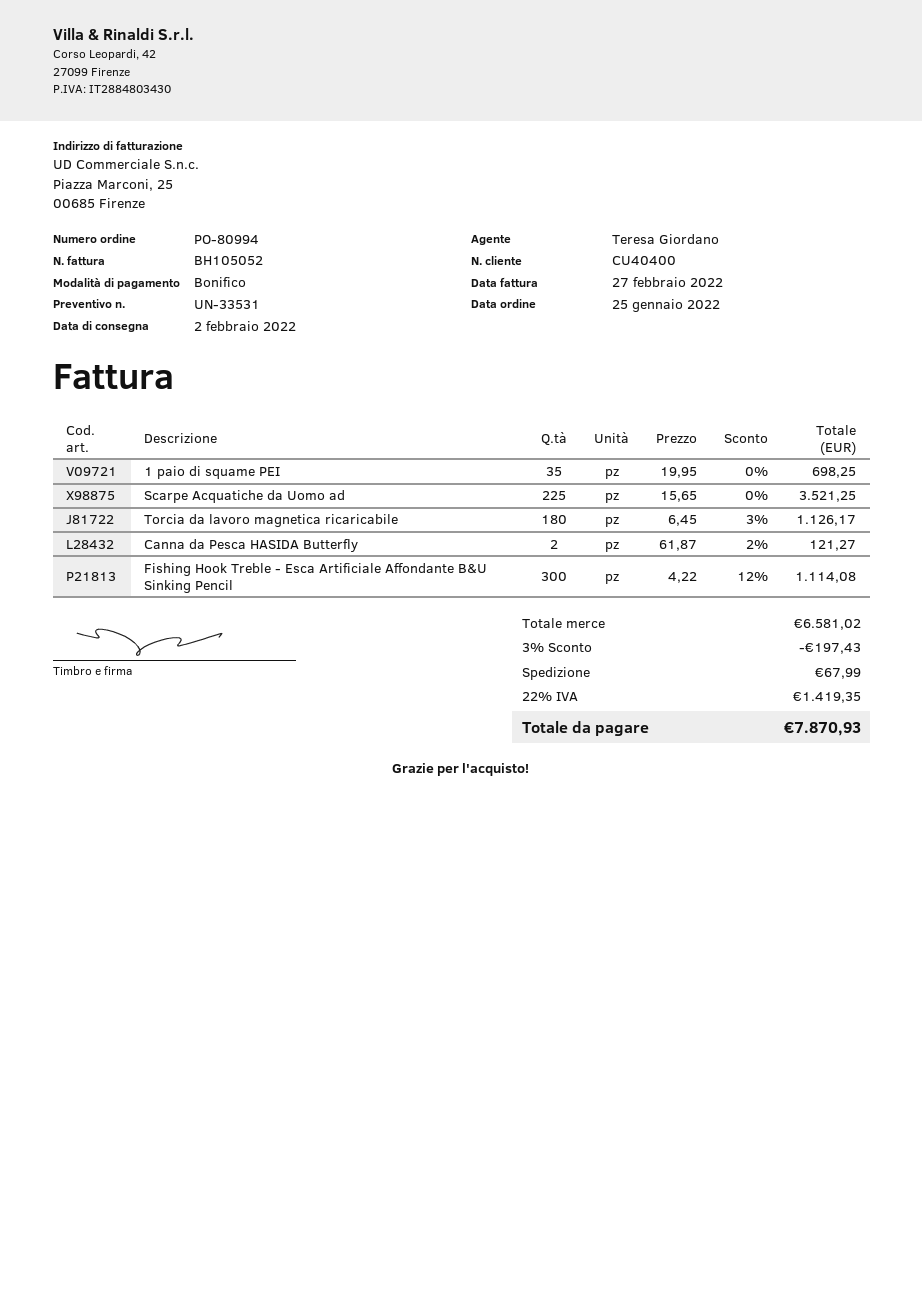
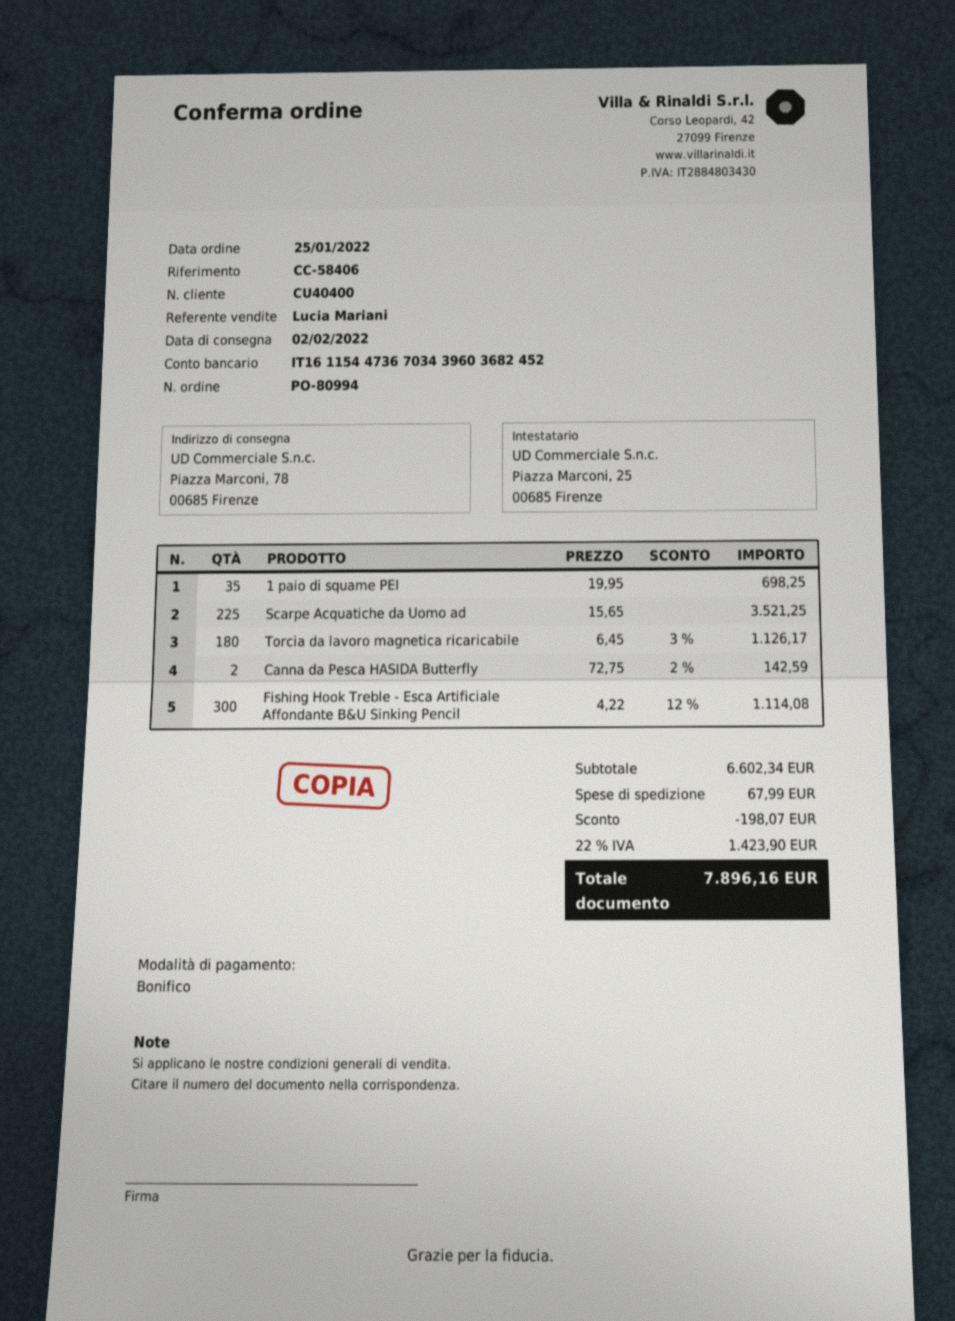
sales rep: Teresa Giordano -> Lucia Mariani
Canna da Pesca HASIDA Butterfly: 2 x 61.87 - 2% = 121.27 -> 2 x 72.75 - 2% = 142.59
subtotal: 6581.02 -> 6602.34
discount: 197.43 -> 198.07
tax: 22% = 1419.35 -> 22% = 1423.90
total: 7870.93 -> 7896.16

